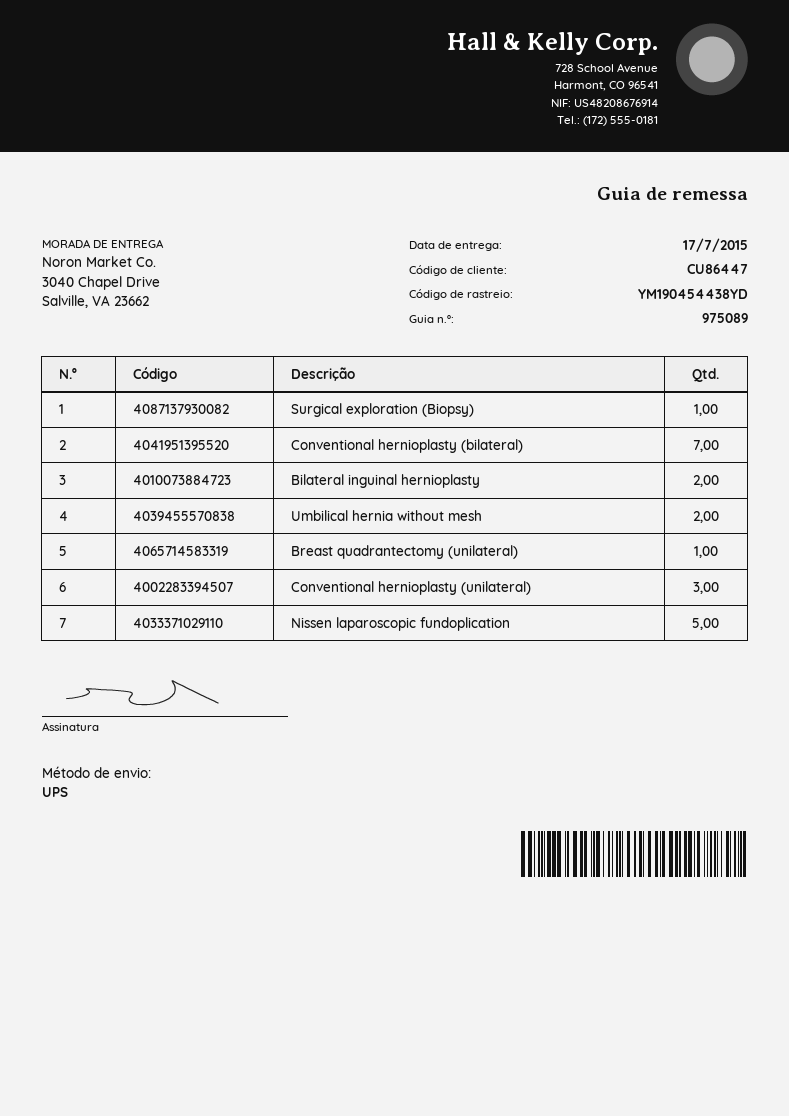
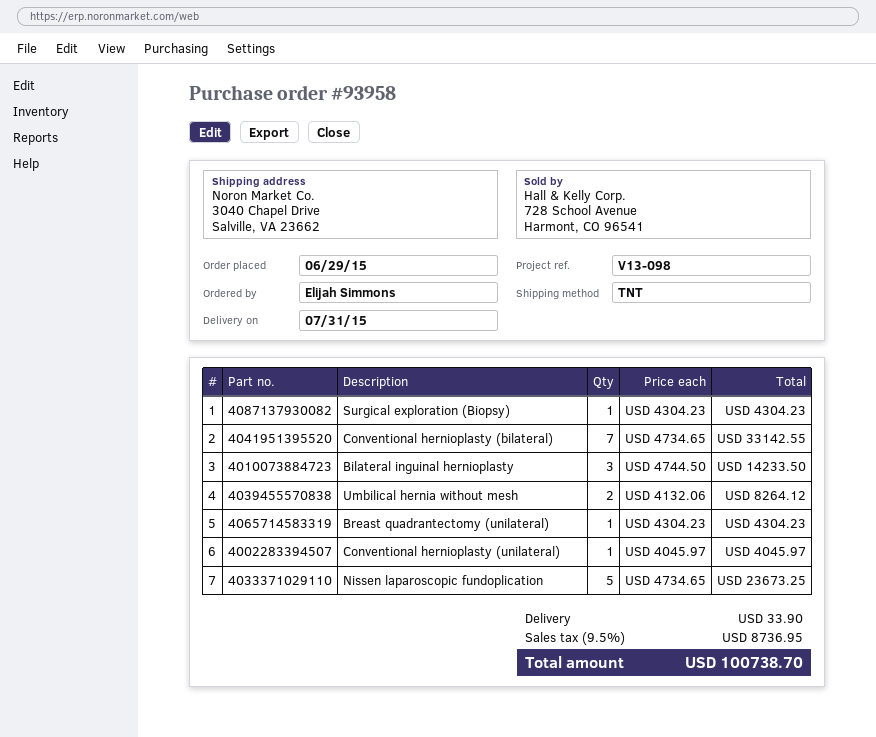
delivery date: 2015-07-17 -> 2015-07-31
shipping method: UPS -> TNT
Bilateral inguinal hernioplasty: 2 -> 3
Conventional hernioplasty (unilateral): 3 -> 1

